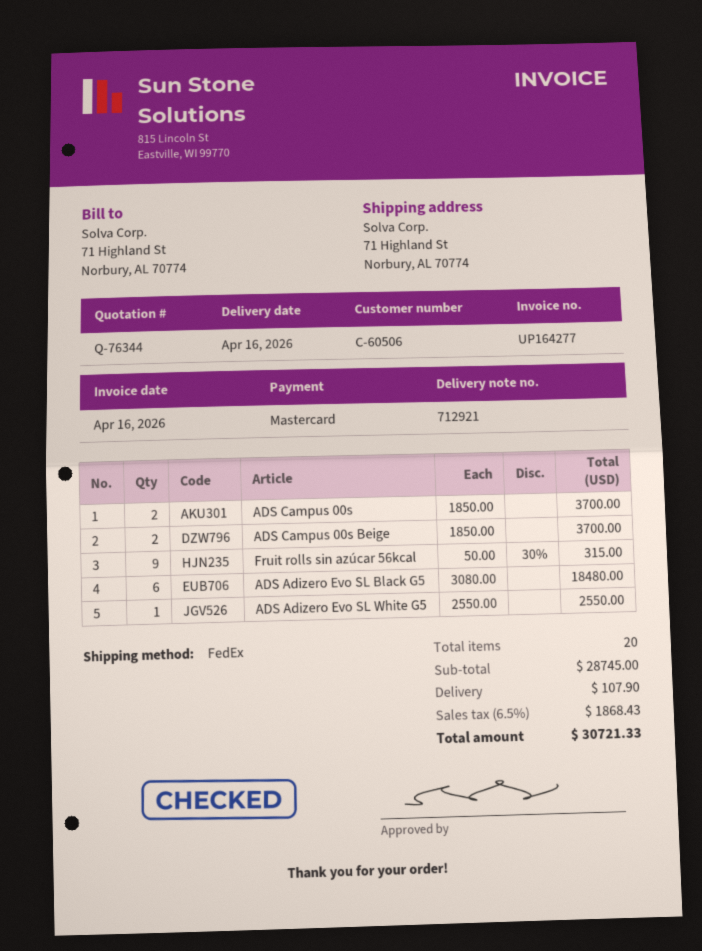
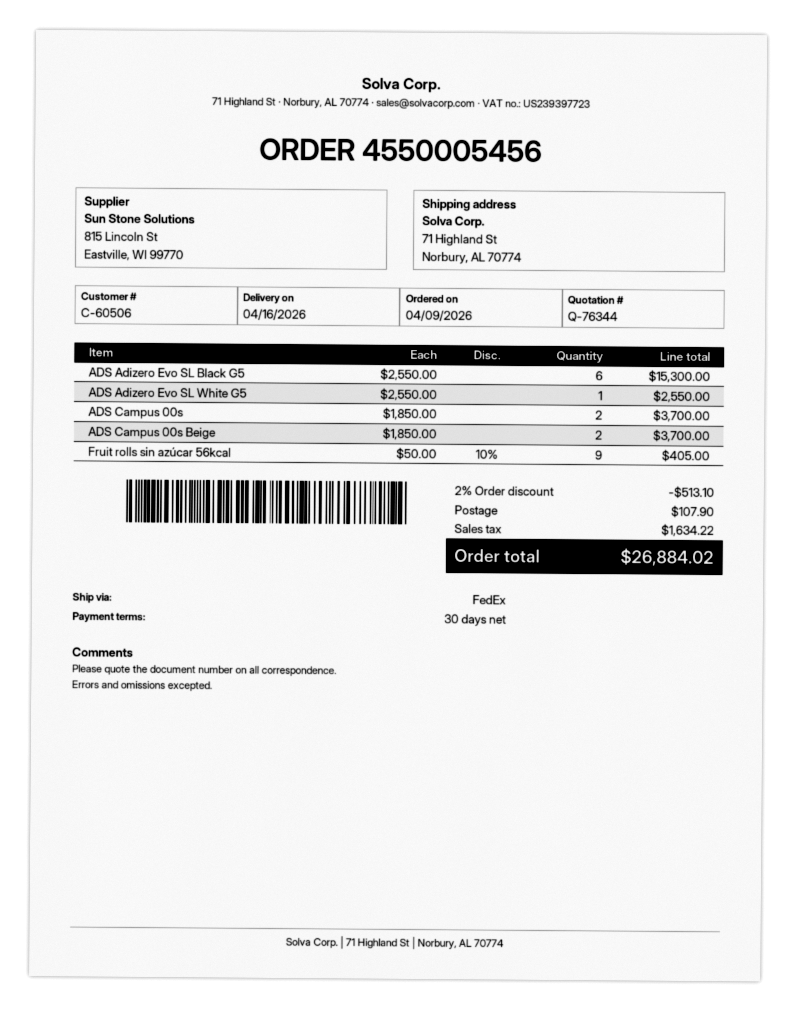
Fruit rolls sin azúcar 56kcal: 9 x 50.00 - 30% = 315.00 -> 9 x 50.00 - 10% = 405.00
ADS Adizero Evo SL Black G5: 6 x 3080.00 = 18480.00 -> 6 x 2550.00 = 15300.00
discount: none -> 2% = 513.10
tax: 1868.43 -> 1634.22
total: 30721.33 -> 26884.02

